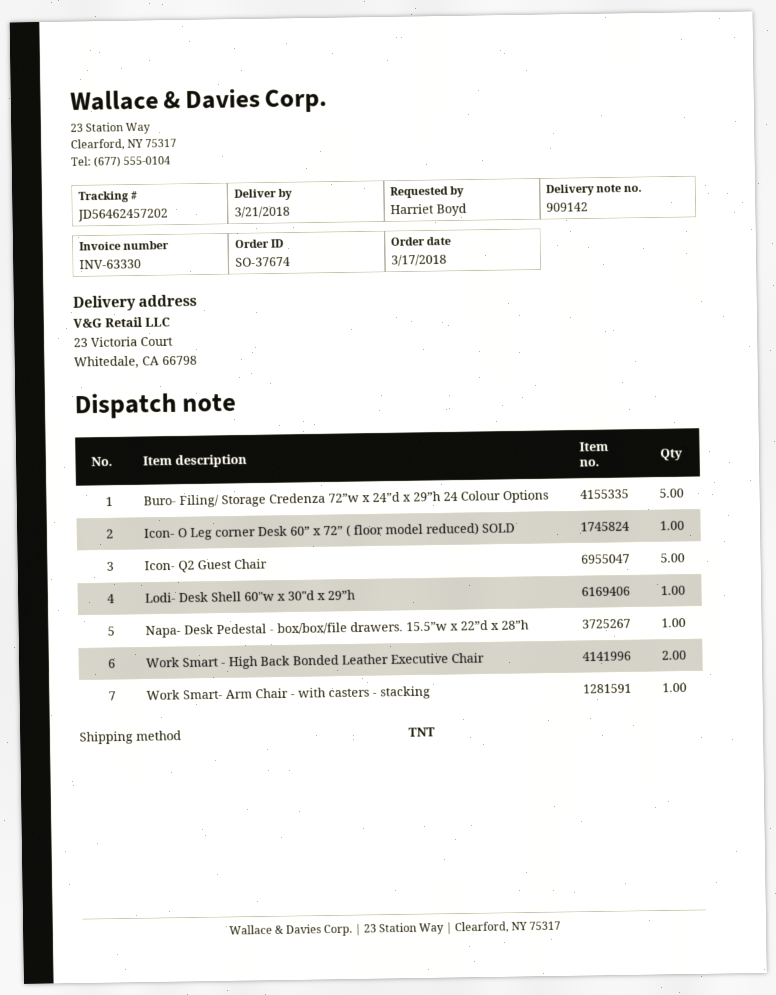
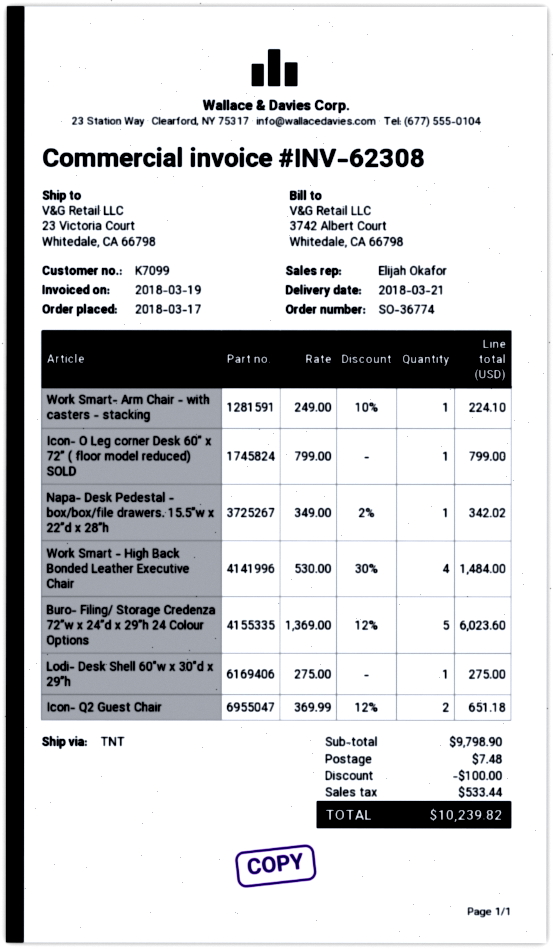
order number: SO-37674 -> SO-36774
invoice number: INV-63330 -> INV-62308
Icon- Q2 Guest Chair: 5 -> 2
Work Smart - High Back Bonded Leather Executive Chair: 2 -> 4

